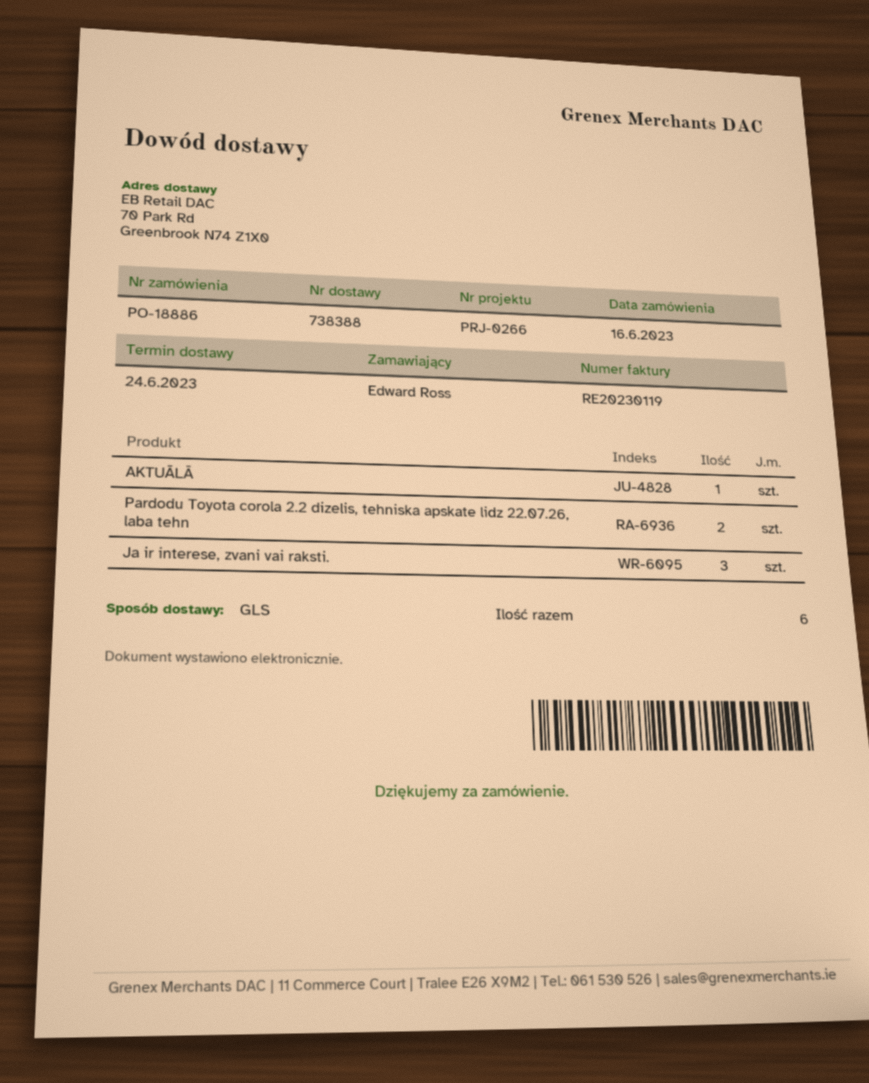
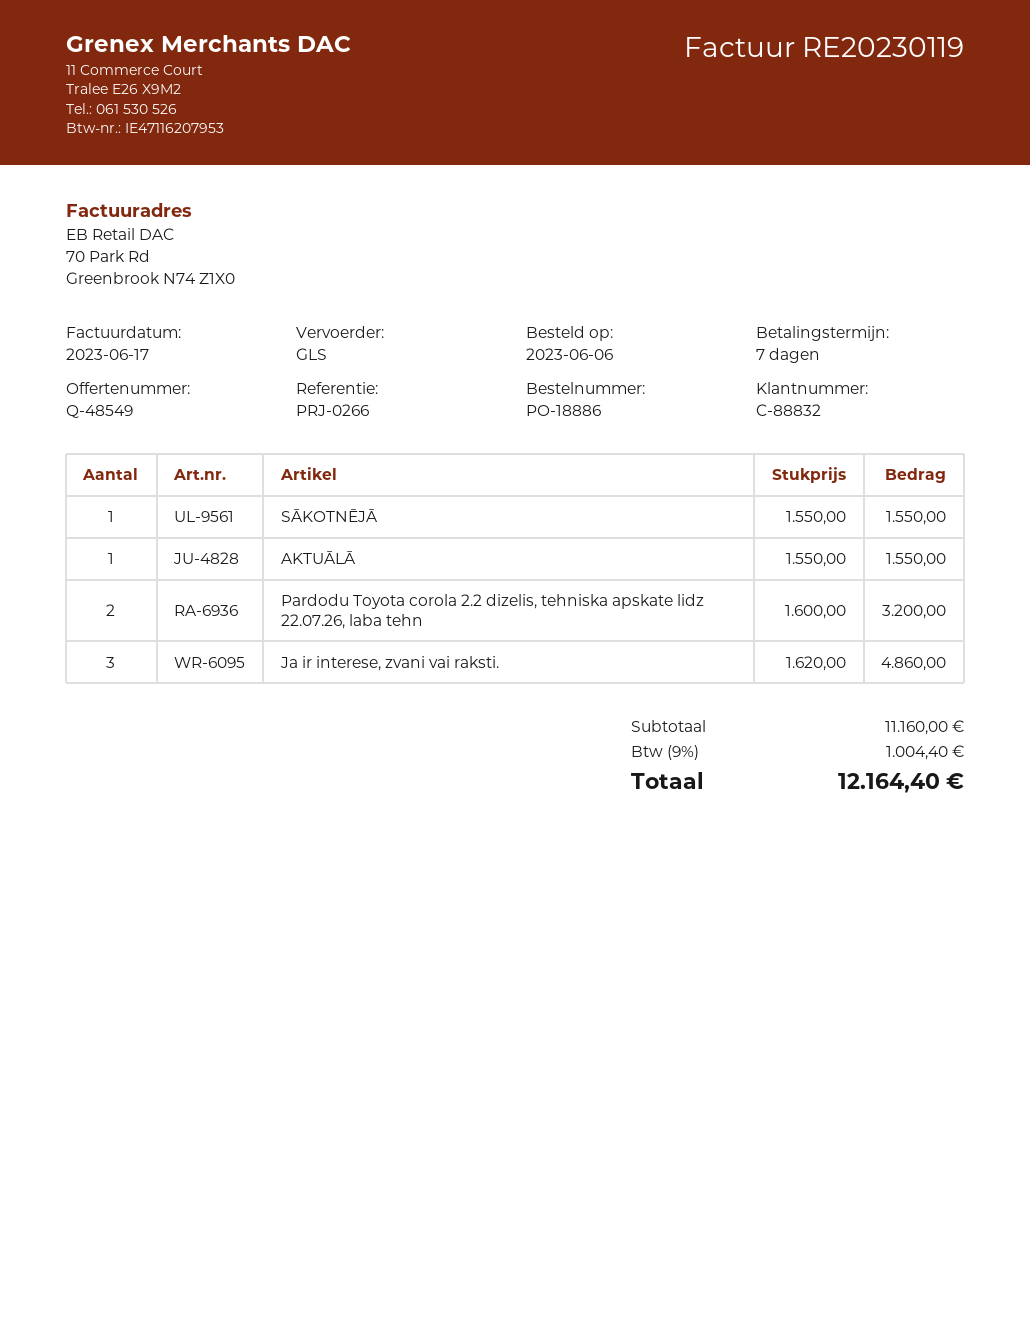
order date: 2023-06-16 -> 2023-06-06
SĀKOTNĒJĀ: none -> 1

